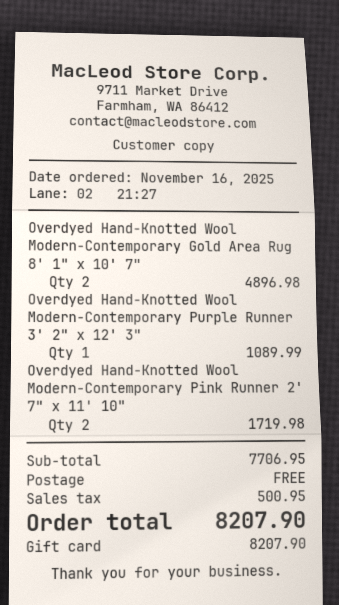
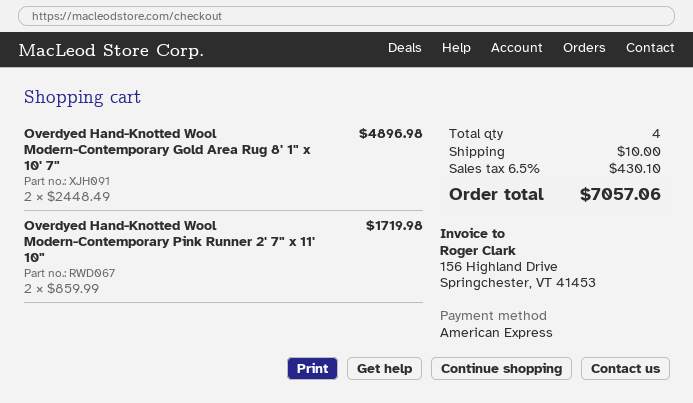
payment method: gift card -> American Express
Overdyed Hand-Knotted Wool Modern-Contemporary Purple Runner 3' 2" x 12' 3": 1 for 1089.99 -> none
shipping: 0.00 -> 10.00
tax: 500.95 -> 430.10
total: 8207.90 -> 7057.06

